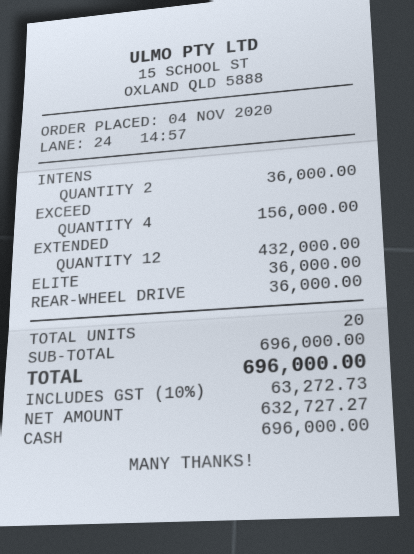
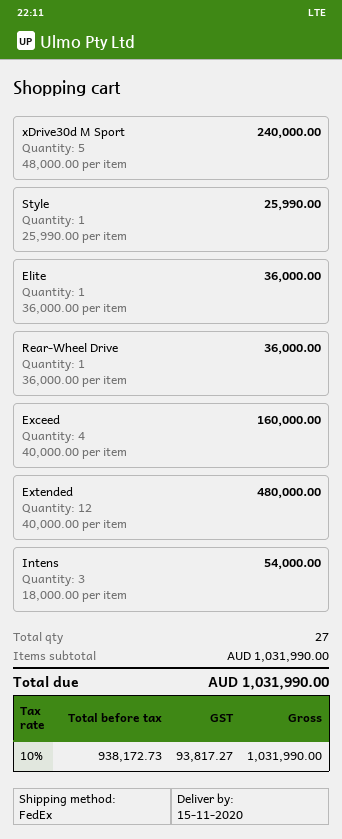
INTENS: 2 for 36000.00 -> 3 for 54000.00
EXCEED: 4 for 156000.00 -> 4 for 160000.00
EXTENDED: 12 for 432000.00 -> 12 for 480000.00
xDrive30d M Sport: none -> 5 for 240000.00
Style: none -> 1 for 25990.00
total quantity: 20 -> 27
subtotal: 696000.00 -> 1031990.00
net: 632727.27 -> 938172.73
tax: 10% = 63272.73 -> 10% = 93817.27
total: 696000.00 -> 1031990.00

